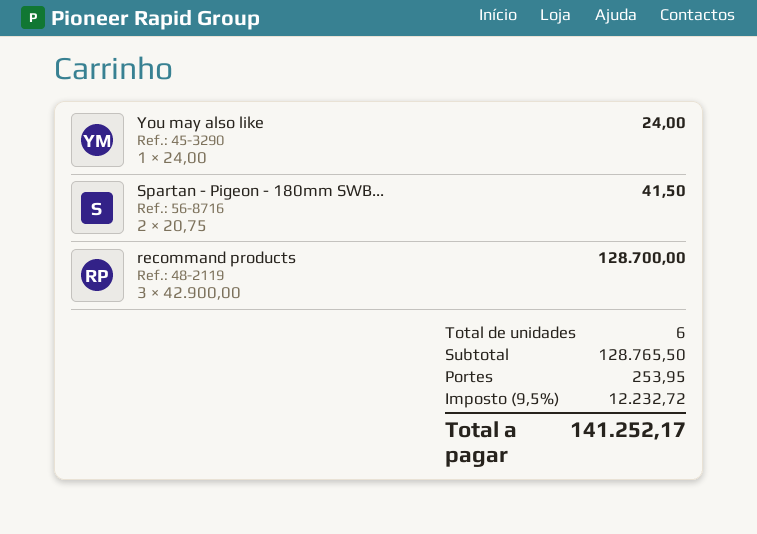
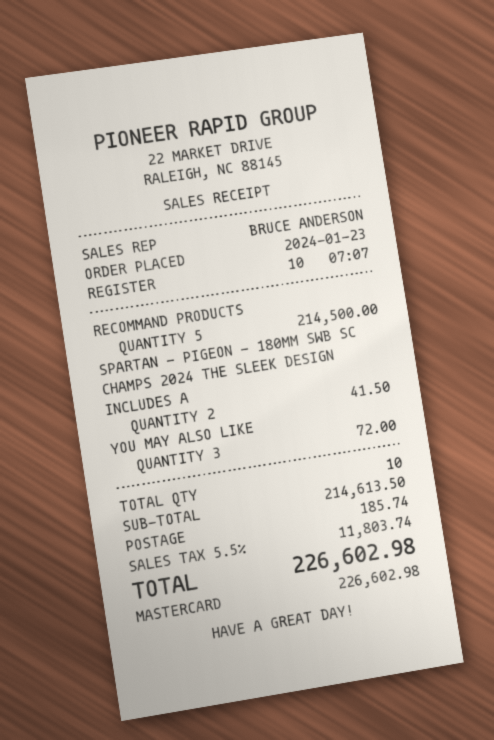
You may also like: 1 for 24.00 -> 3 for 72.00
recommand products: 3 for 128700.00 -> 5 for 214500.00
total quantity: 6 -> 10
subtotal: 128765.50 -> 214613.50
shipping: 253.95 -> 185.74
tax: 9.5% = 12232.72 -> 5.5% = 11803.74
total: 141252.17 -> 226602.98

